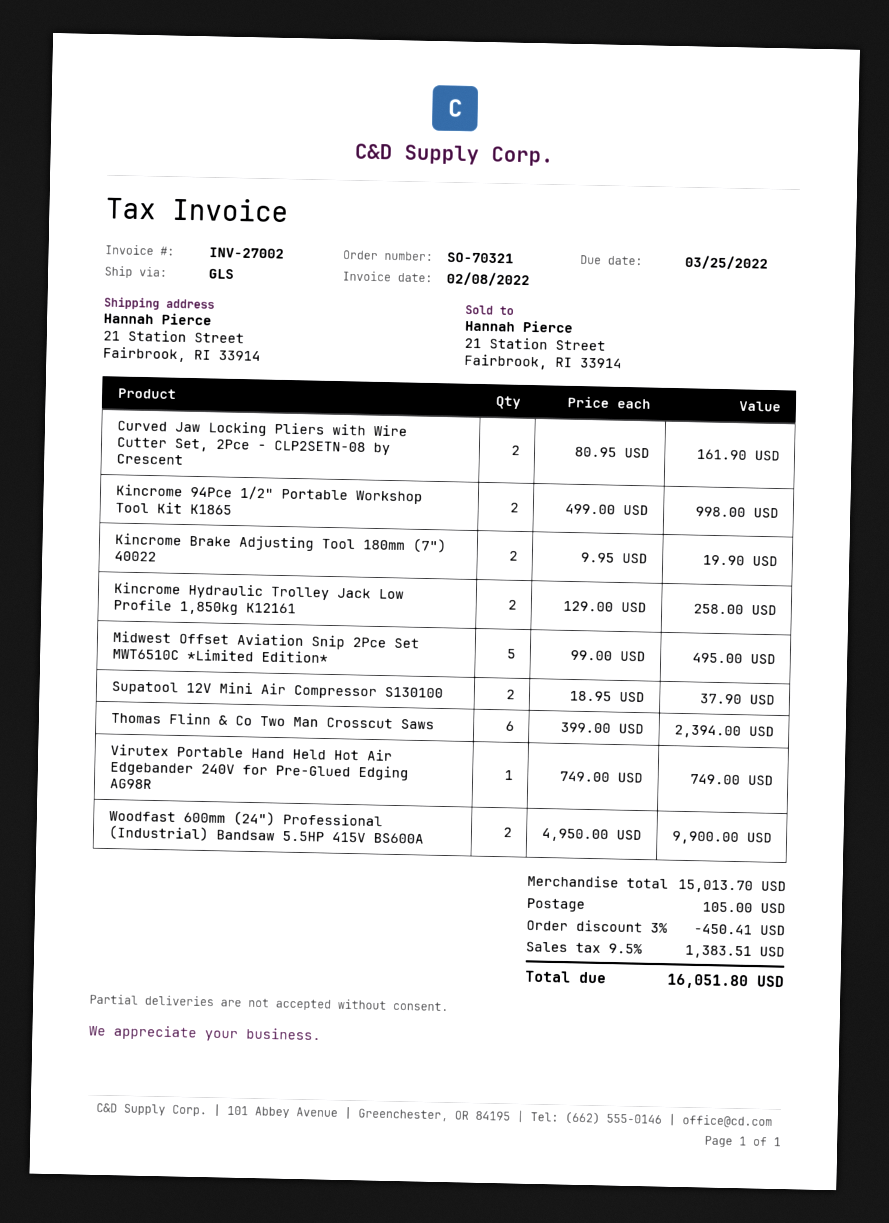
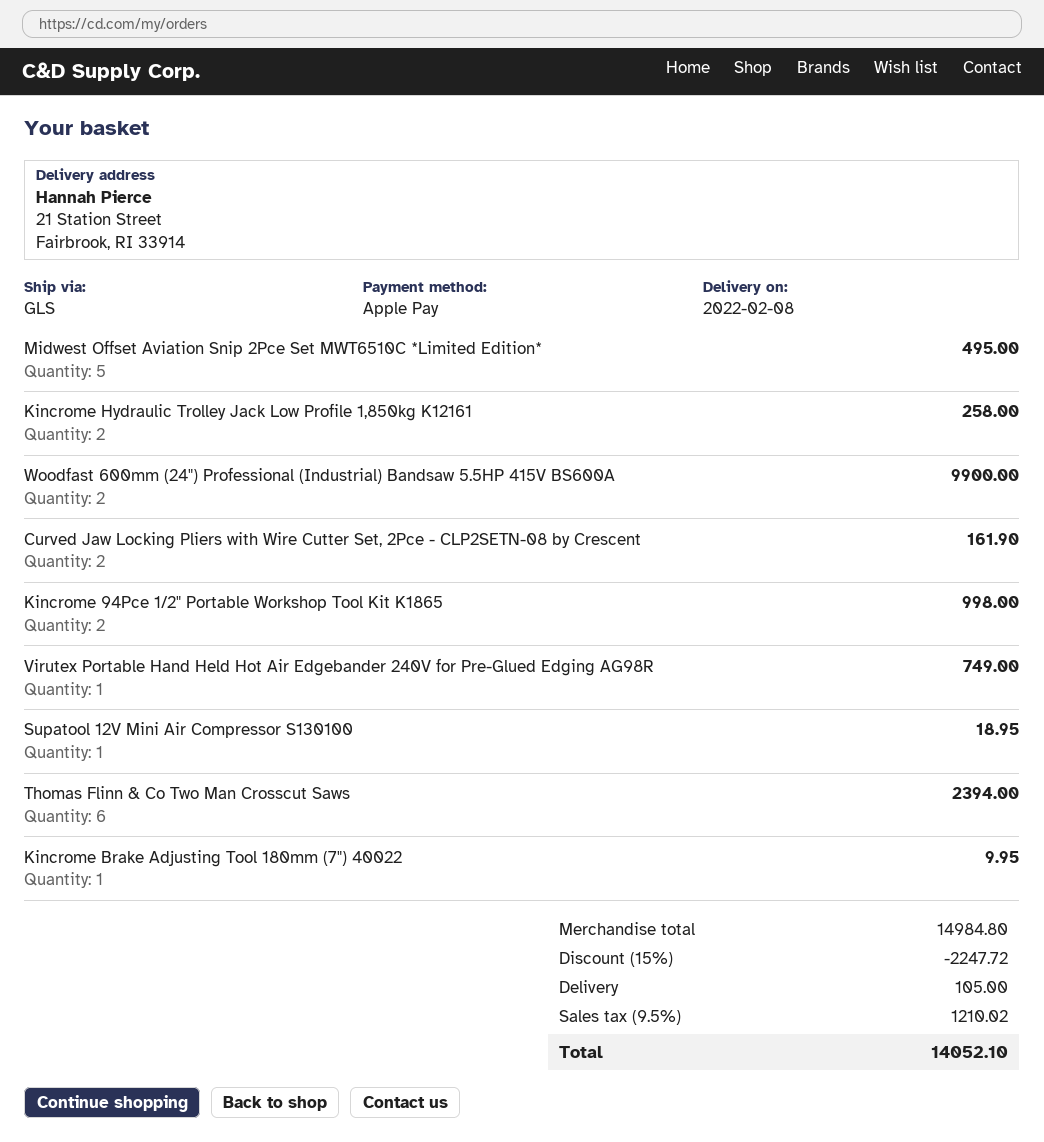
Kincrome Brake Adjusting Tool 180mm (7") 40022: 2 for 19.90 -> 1 for 9.95
Supatool 12V Mini Air Compressor S130100: 2 for 37.90 -> 1 for 18.95
subtotal: 15013.70 -> 14984.80
discount: 3% = 450.41 -> 15% = 2247.72
tax: 9.5% = 1383.51 -> 9.5% = 1210.02
total: 16051.80 -> 14052.10

